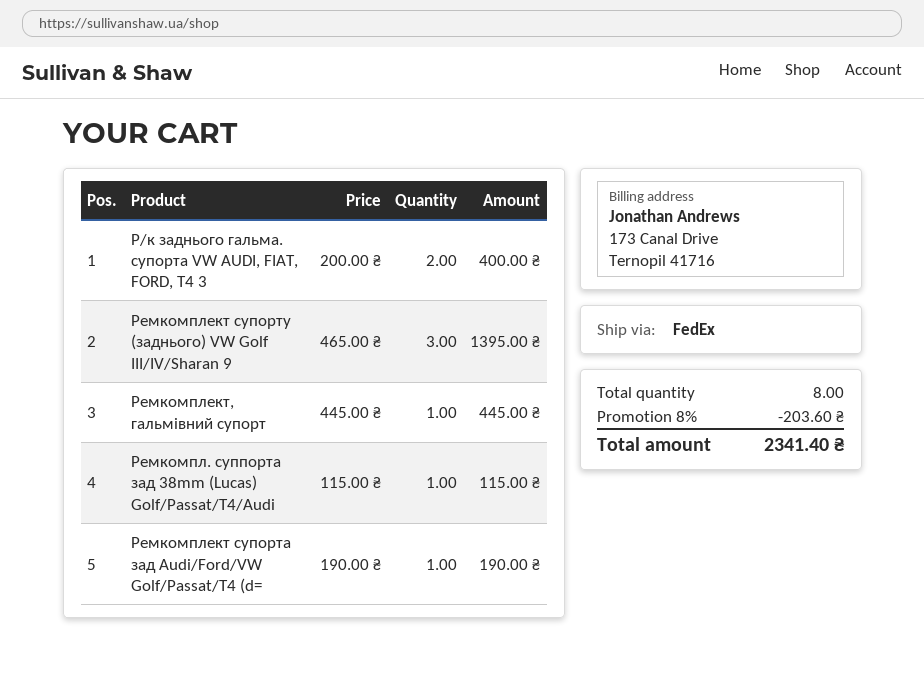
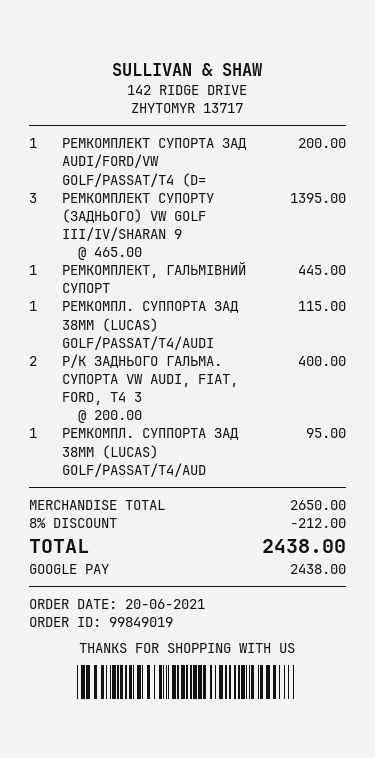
Ремкомплект супорта зад Audi/Ford/VW Golf/Passat/T4 (d=: 1 x 190.00 = 190.00 -> 1 x 200.00 = 200.00
РЕМКОМПЛ. СУППОРТА ЗАД 38MM (LUCAS) GOLF/PASSAT/T4/AUD: none -> 1 x 95.00 = 95.00
discount: 8% = 203.60 -> 8% = 212.00
total: 2341.40 -> 2438.00

